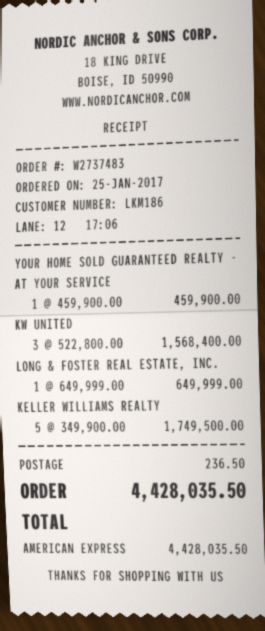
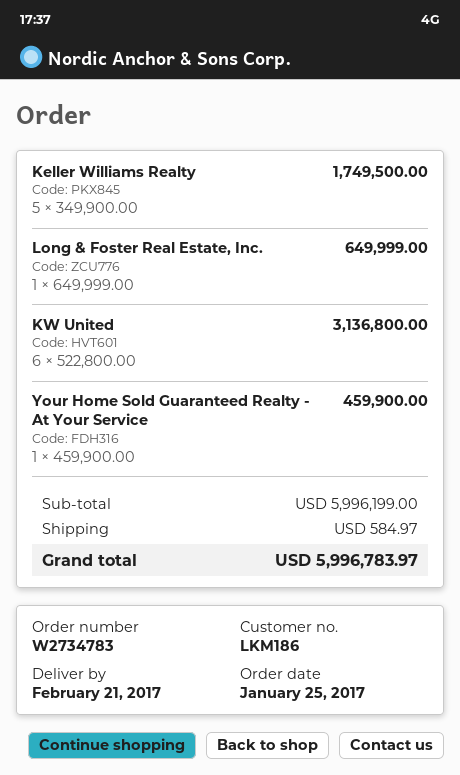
order number: W2737483 -> W2734783
KW UNITED: 3 x 522800.00 = 1568400.00 -> 6 x 522800.00 = 3136800.00
shipping: 236.50 -> 584.97
total: 4428035.50 -> 5996783.97

